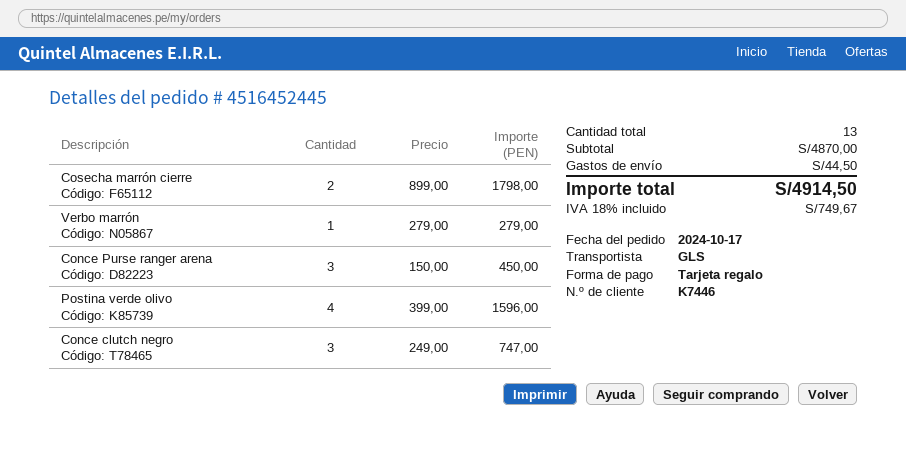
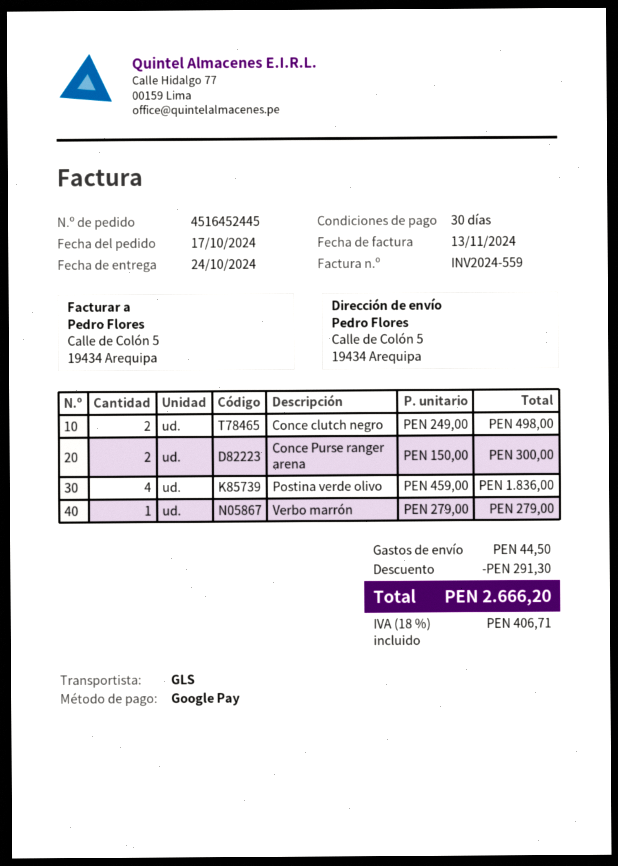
payment method: gift card -> Google Pay
Cosecha marrón cierre: 2 x 899.00 = 1798.00 -> none
Conce Purse ranger arena: 3 x 150.00 = 450.00 -> 2 x 150.00 = 300.00
Postina verde olivo: 4 x 399.00 = 1596.00 -> 4 x 459.00 = 1836.00
Conce clutch negro: 3 x 249.00 = 747.00 -> 2 x 249.00 = 498.00
discount: none -> 291.30
tax: 18% = 749.67 -> 18% = 406.71
total: 4914.50 -> 2666.20

